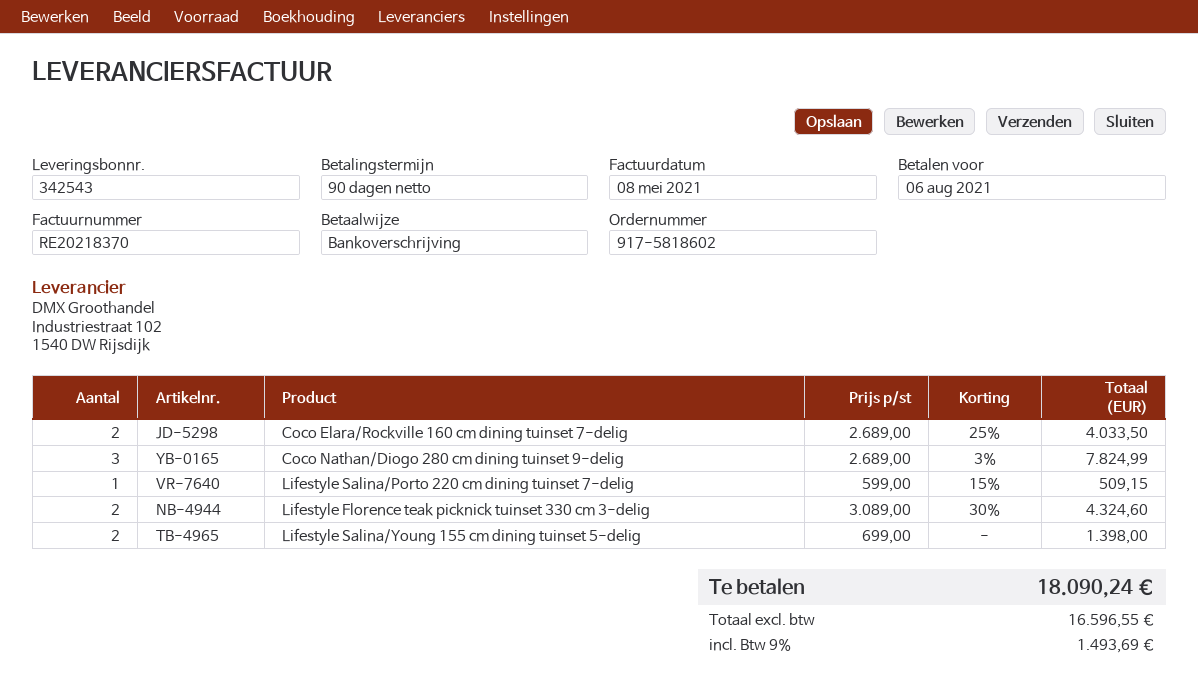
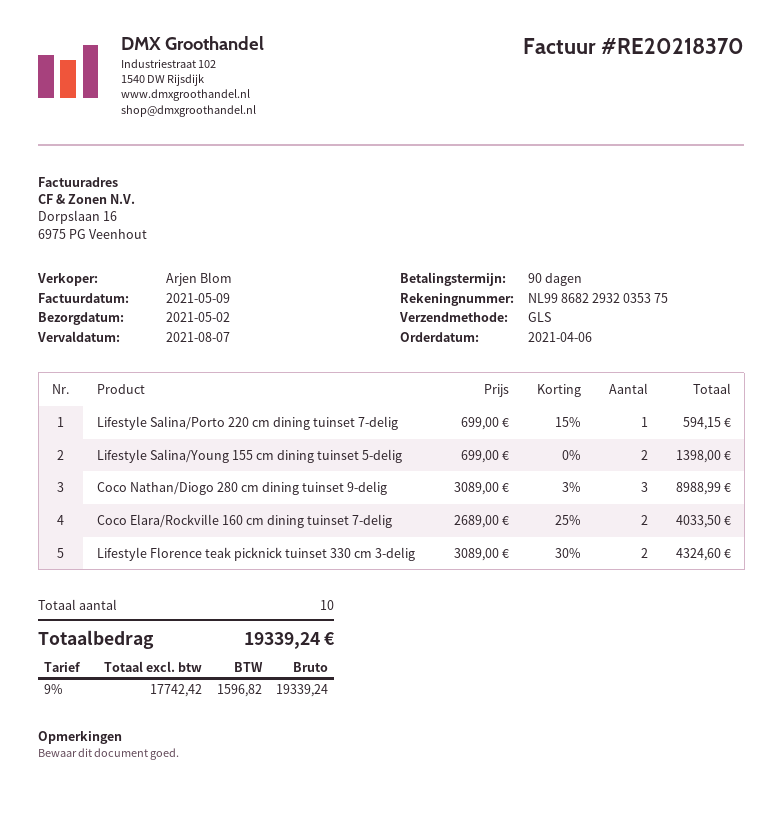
invoice date: 2021-05-08 -> 2021-05-09
due date: 2021-08-06 -> 2021-08-07
Coco Nathan/Diogo 280 cm dining tuinset 9-delig: 3 x 2689.00 - 3% = 7824.99 -> 3 x 3089.00 - 3% = 8988.99
Lifestyle Salina/Porto 220 cm dining tuinset 7-delig: 1 x 599.00 - 15% = 509.15 -> 1 x 699.00 - 15% = 594.15
net: 16596.55 -> 17742.42
tax: 9% = 1493.69 -> 9% = 1596.82
total: 18090.24 -> 19339.24

